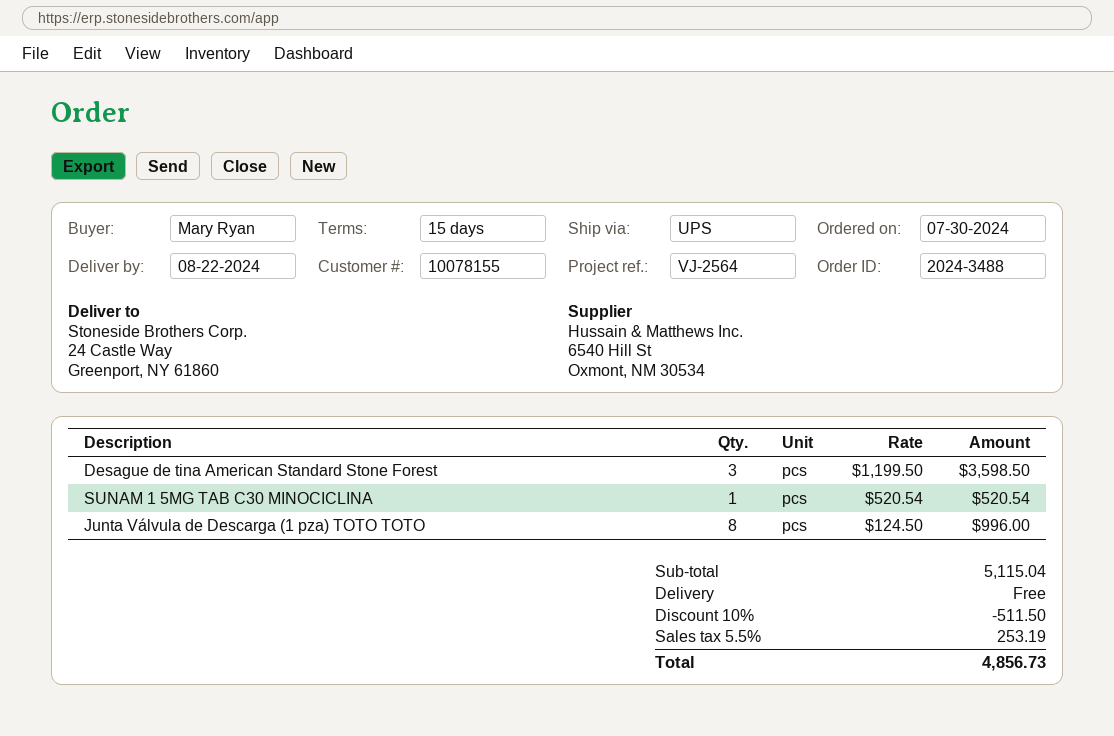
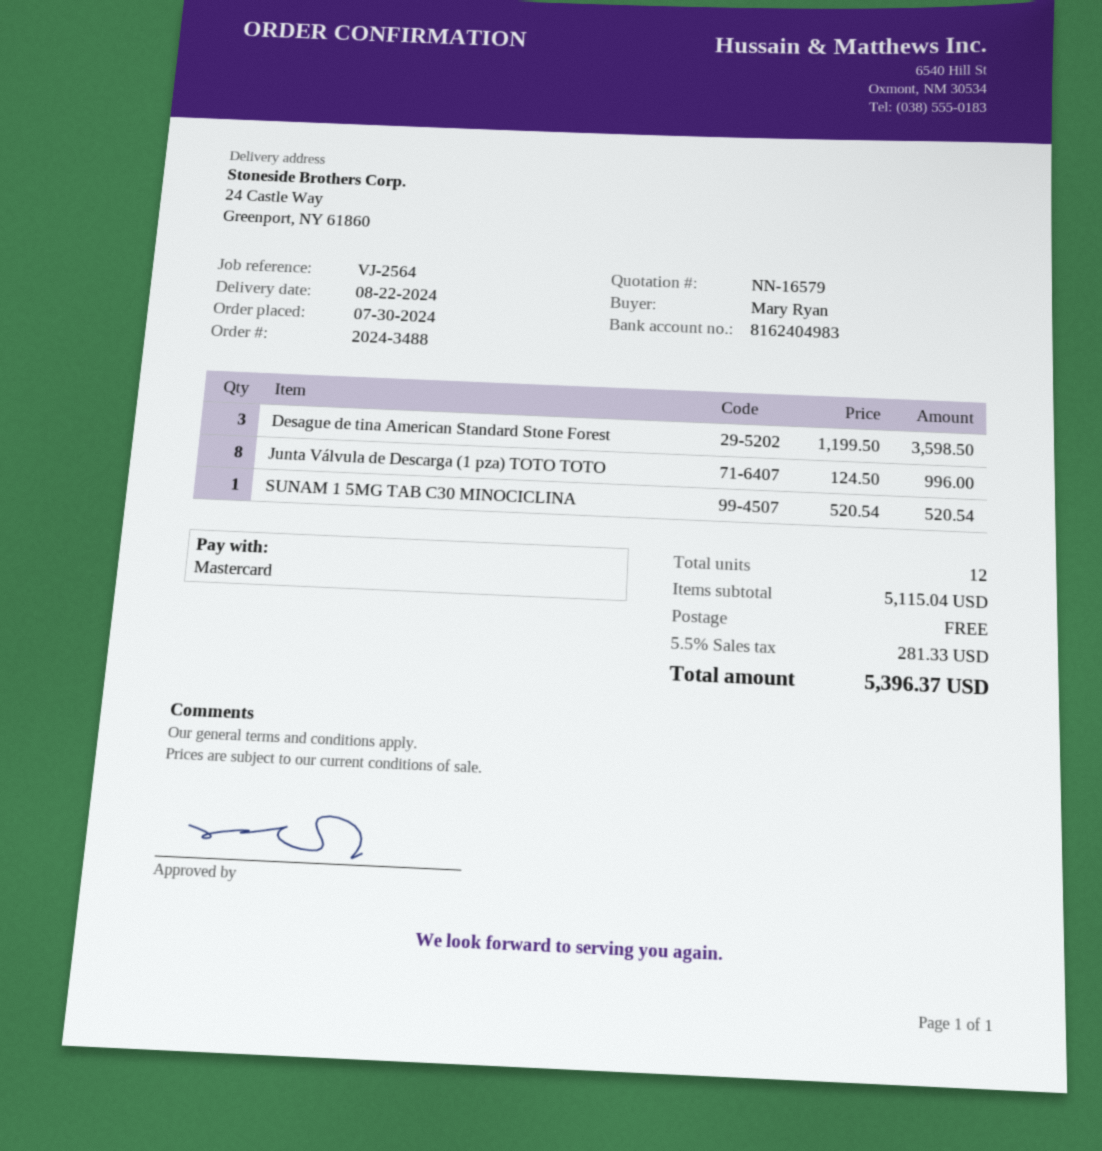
discount: 10% = 511.50 -> none
tax: 5.5% = 253.19 -> 5.5% = 281.33
total: 4856.73 -> 5396.37

